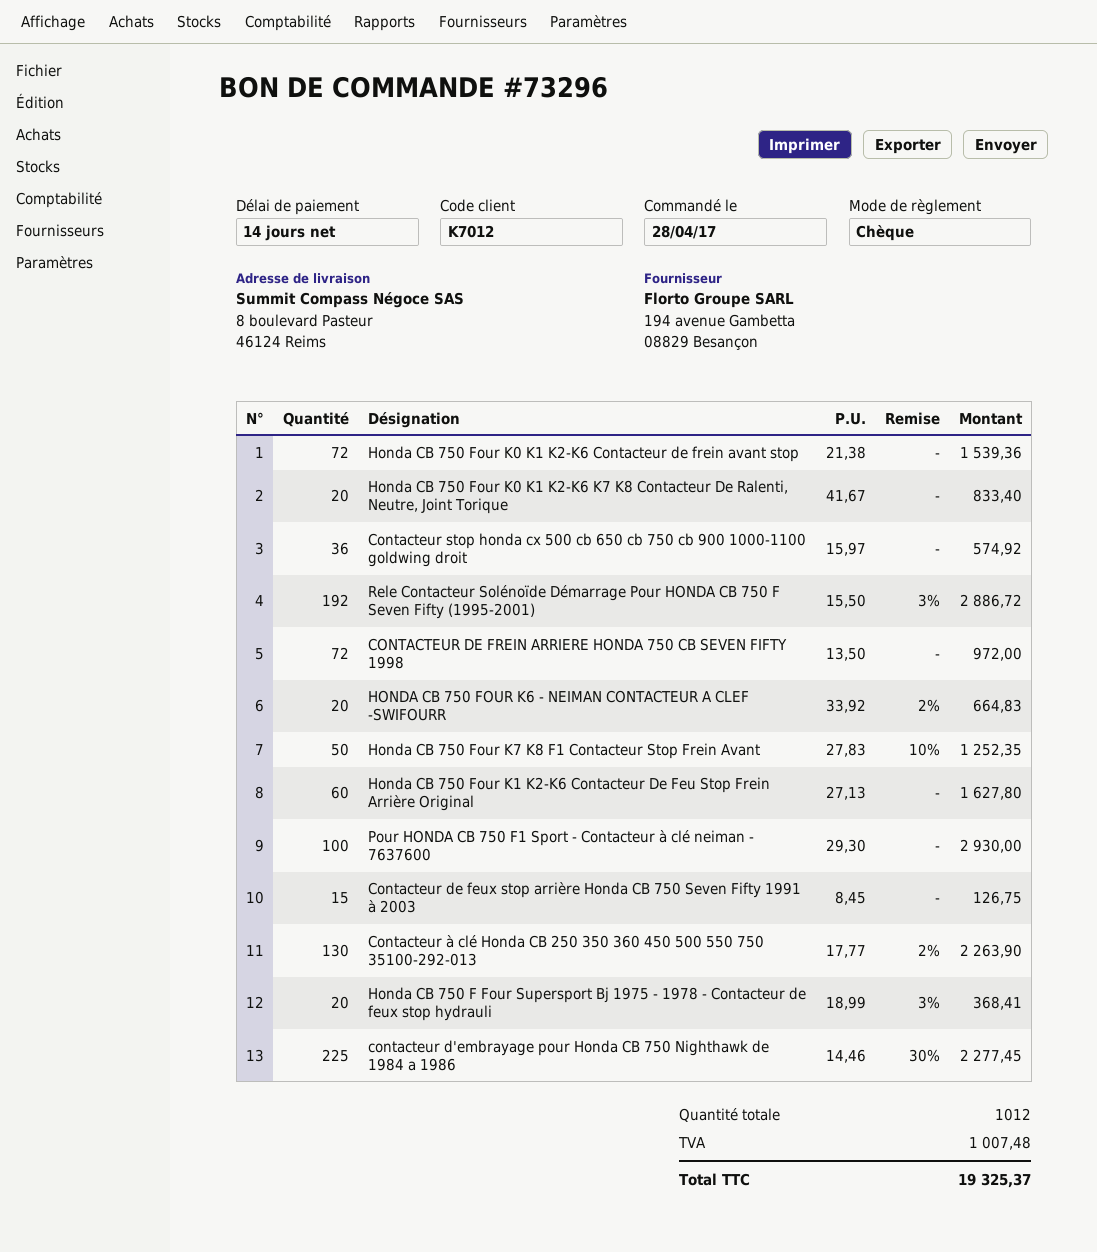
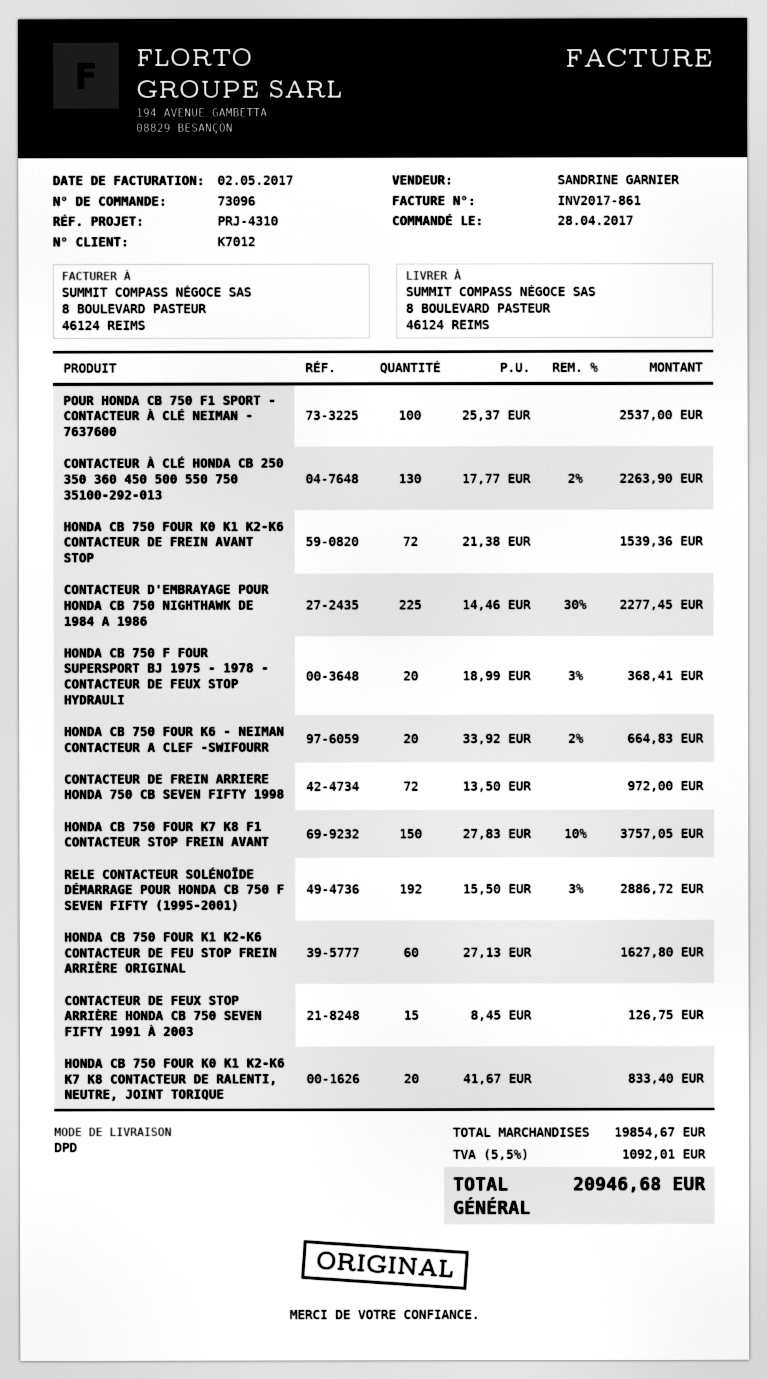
order number: 73296 -> 73096
Contacteur stop honda cx 500 cb 650 cb 750 cb 900 1000-1100 goldwing droit: 36 x 15.97 = 574.92 -> none
Honda CB 750 Four K7 K8 F1 Contacteur Stop Frein Avant: 50 x 27.83 - 10% = 1252.35 -> 150 x 27.83 - 10% = 3757.05
Pour HONDA CB 750 F1 Sport - Contacteur à clé neiman - 7637600: 100 x 29.30 = 2930.00 -> 100 x 25.37 = 2537.00
tax: 1007.48 -> 1092.01
total: 19325.37 -> 20946.68

